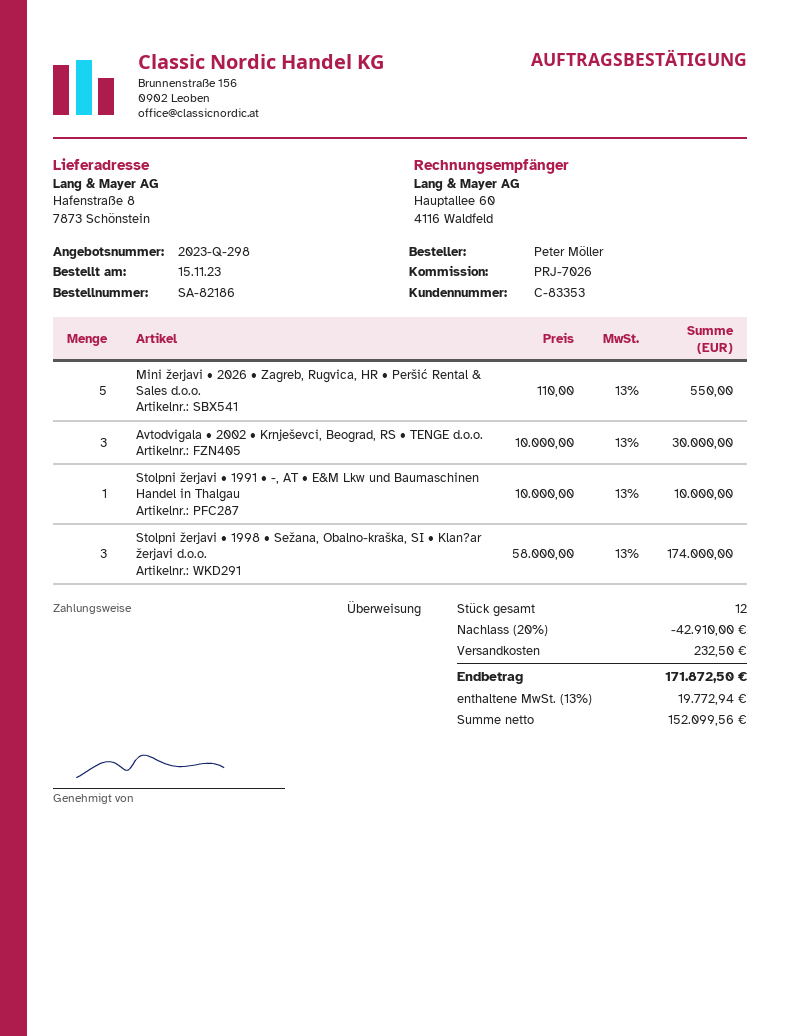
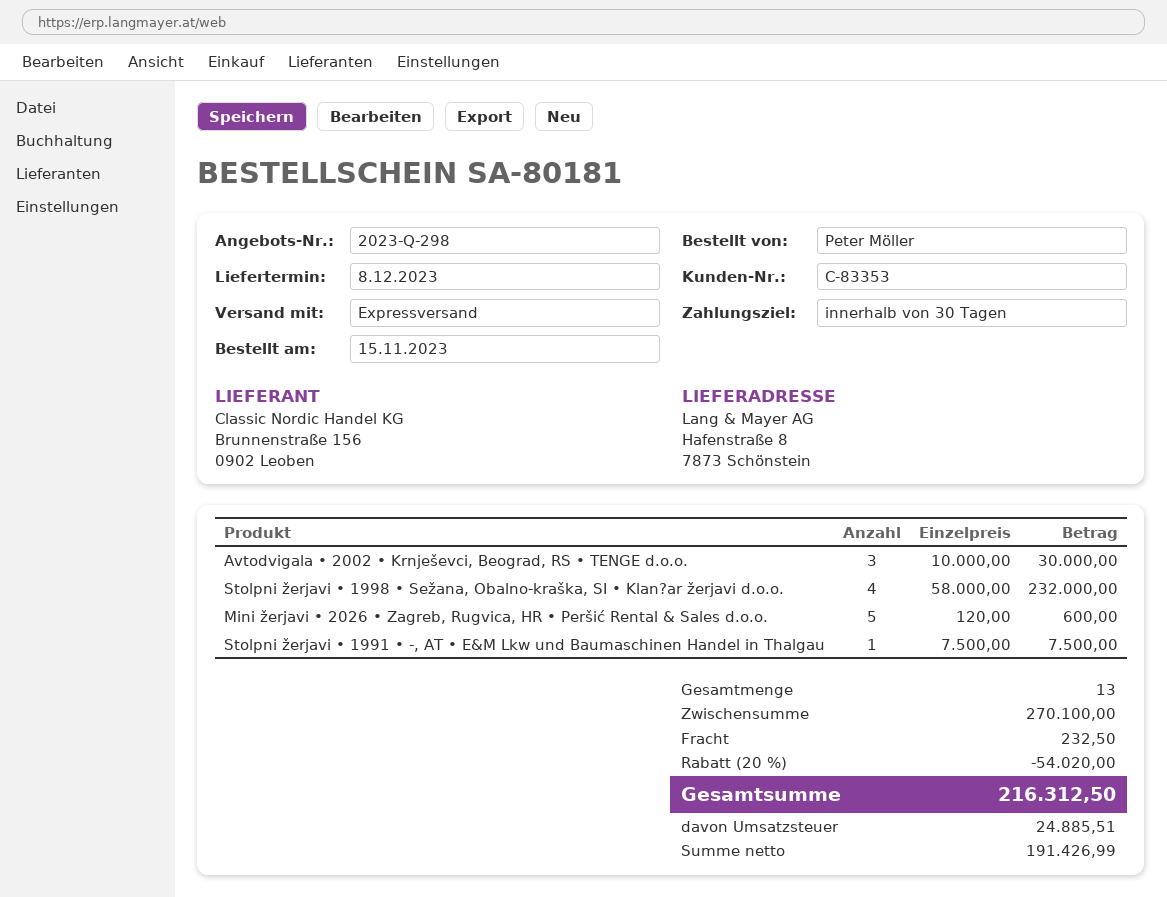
order number: SA-82186 -> SA-80181
Mini žerjavi • 2026 • Zagreb, Rugvica, HR • Peršić Rental & Sales d.o.o.: 5 x 110.00 = 550.00 -> 5 x 120.00 = 600.00
Stolpni žerjavi • 1991 • -, AT • E&M Lkw und Baumaschinen Handel in Thalgau: 1 x 10000.00 = 10000.00 -> 1 x 7500.00 = 7500.00
Stolpni žerjavi • 1998 • Sežana, Obalno-kraška, SI • Klan?ar žerjavi d.o.o.: 3 x 58000.00 = 174000.00 -> 4 x 58000.00 = 232000.00
total quantity: 12 -> 13
discount: 20% = 42910.00 -> 20% = 54020.00
net: 152099.56 -> 191426.99
tax: 19772.94 -> 24885.51
total: 171872.50 -> 216312.50

